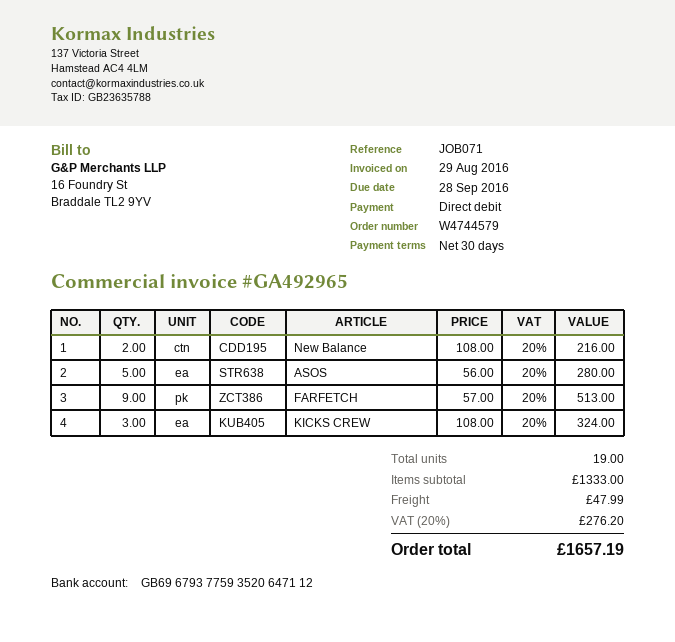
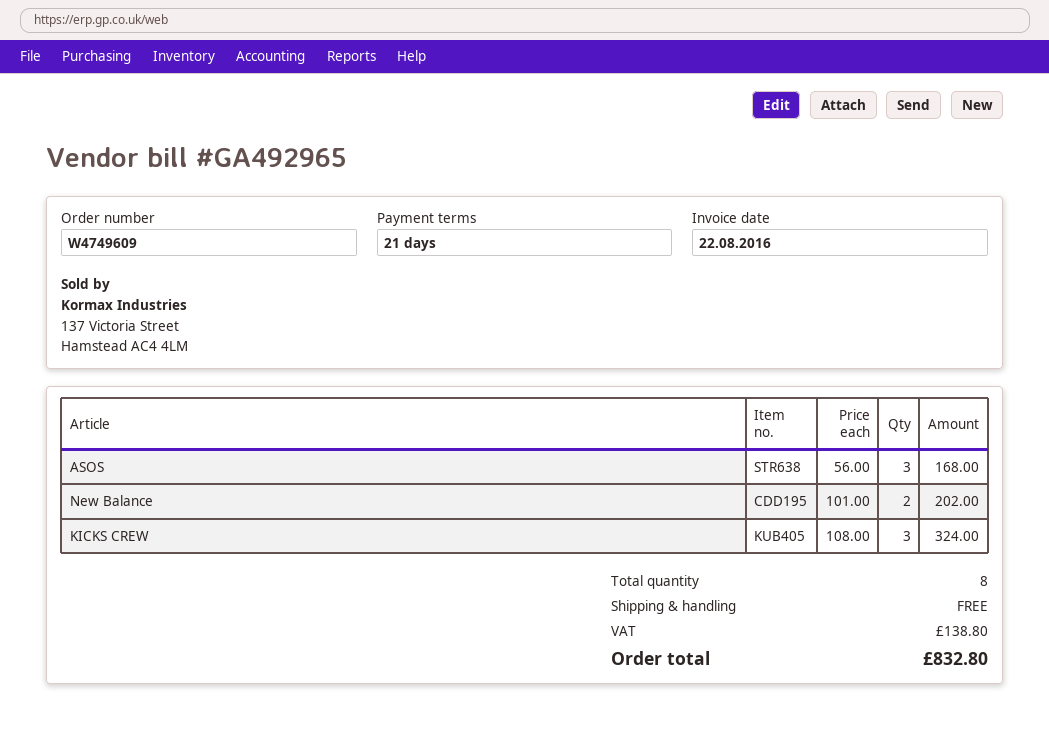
order number: W4744579 -> W4749609
invoice date: 2016-08-29 -> 2016-08-22
payment terms: 30 days -> 21 days
New Balance: 2 x 108.00 = 216.00 -> 2 x 101.00 = 202.00
ASOS: 5 x 56.00 = 280.00 -> 3 x 56.00 = 168.00
FARFETCH: 9 x 57.00 = 513.00 -> none
total quantity: 19 -> 8
shipping: 47.99 -> 0.00
tax: 276.20 -> 138.80
total: 1657.19 -> 832.80

